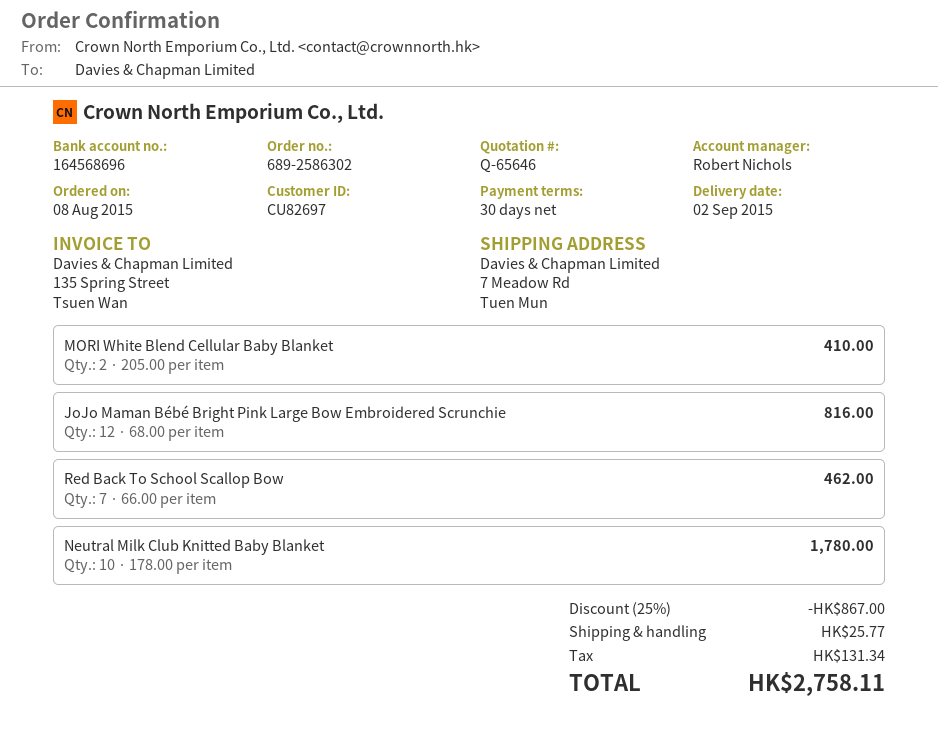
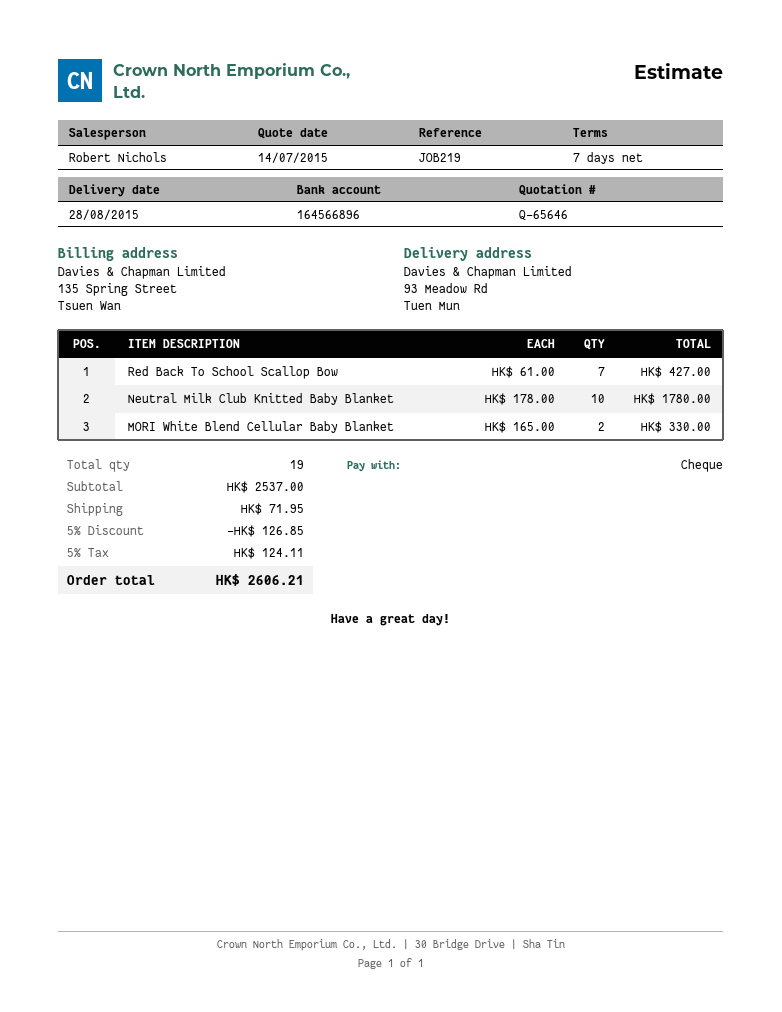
delivery date: 2015-09-02 -> 2015-08-28
payment terms: 30 days -> 7 days
bank account: 164568696 -> 164566896
ship to: 7 Meadow Rd, Tuen Mun -> 93 Meadow Rd, Tuen Mun
MORI White Blend Cellular Baby Blanket: 2 x 205.00 = 410.00 -> 2 x 165.00 = 330.00
JoJo Maman Bébé Bright Pink Large Bow Embroidered Scrunchie: 12 x 68.00 = 816.00 -> none
Red Back To School Scallop Bow: 7 x 66.00 = 462.00 -> 7 x 61.00 = 427.00
discount: 25% = 867.00 -> 5% = 126.85
shipping: 25.77 -> 71.95
tax: 131.34 -> 124.11
total: 2758.11 -> 2606.21

